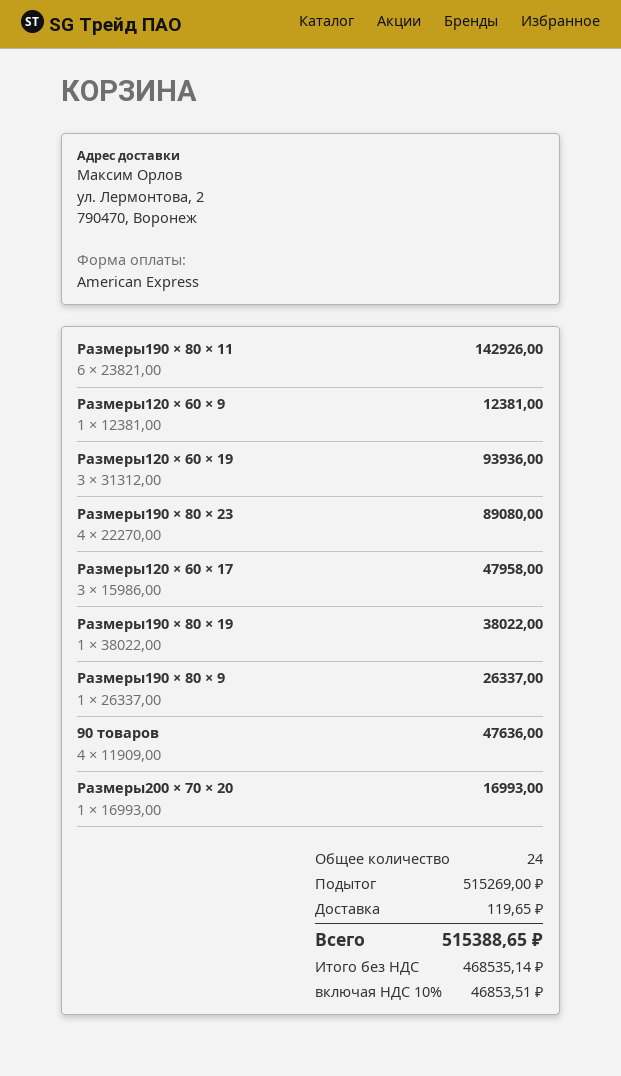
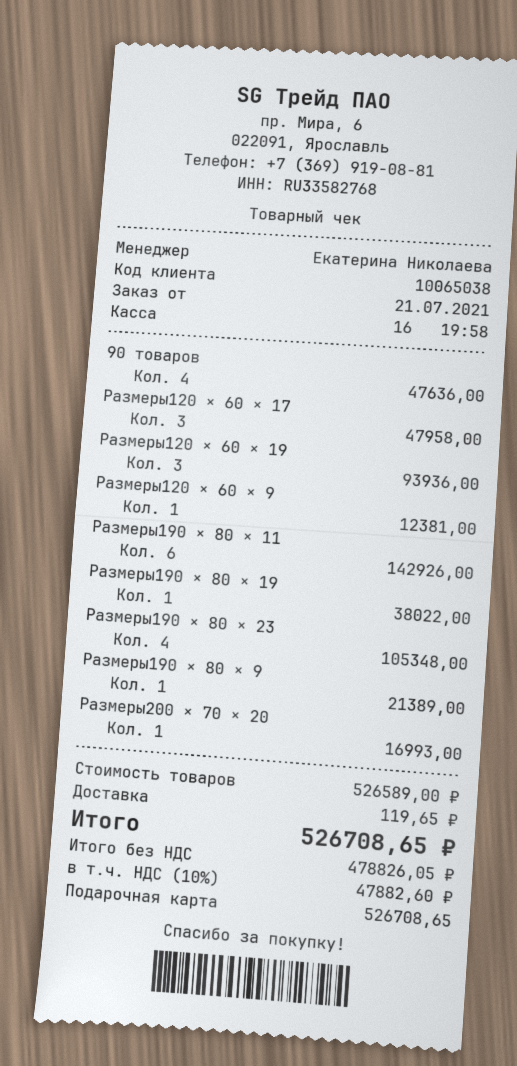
payment method: American Express -> gift card
Размеры190 × 80 × 23: 4 for 89080.00 -> 4 for 105348.00
Размеры190 × 80 × 9: 1 for 26337.00 -> 1 for 21389.00
subtotal: 515269.00 -> 526589.00
net: 468535.14 -> 478826.05
tax: 10% = 46853.51 -> 10% = 47882.60
total: 515388.65 -> 526708.65

